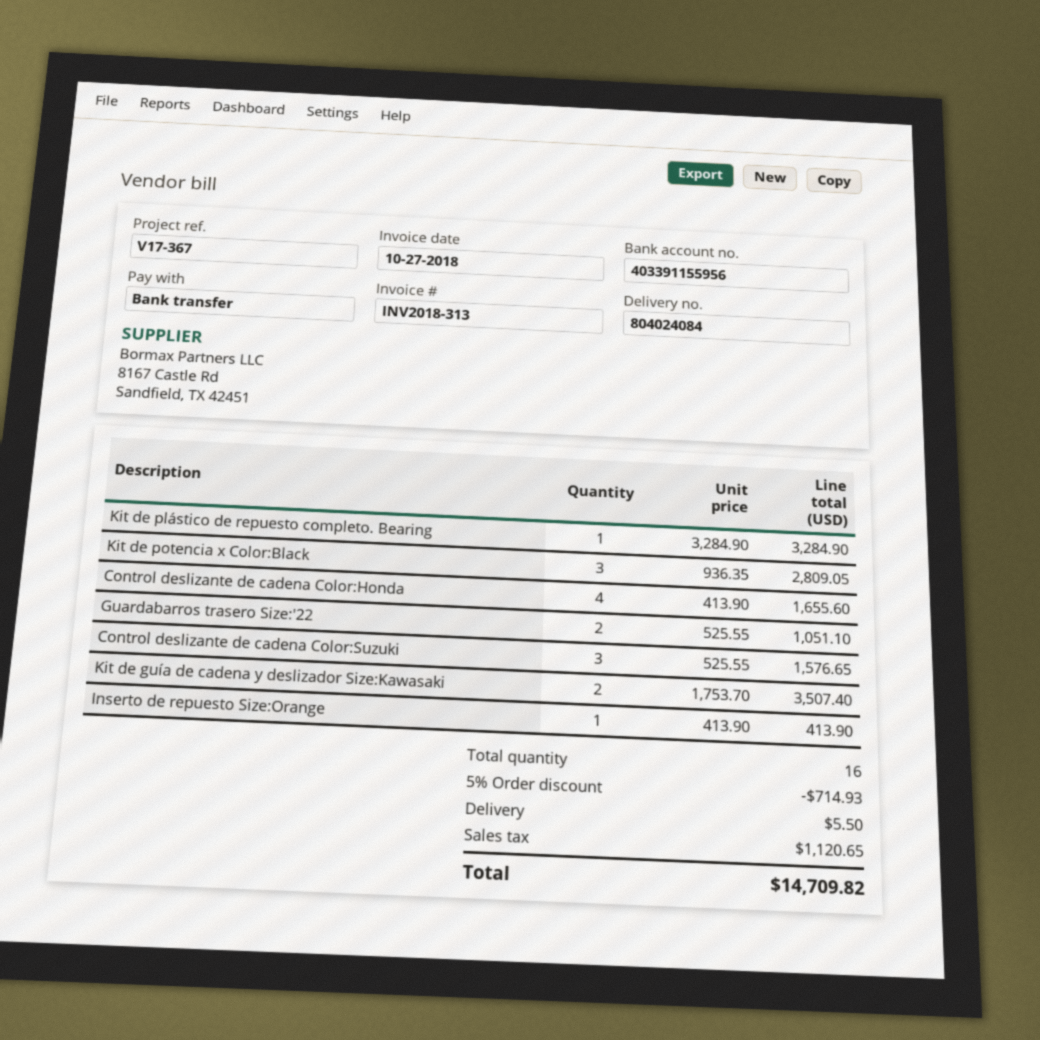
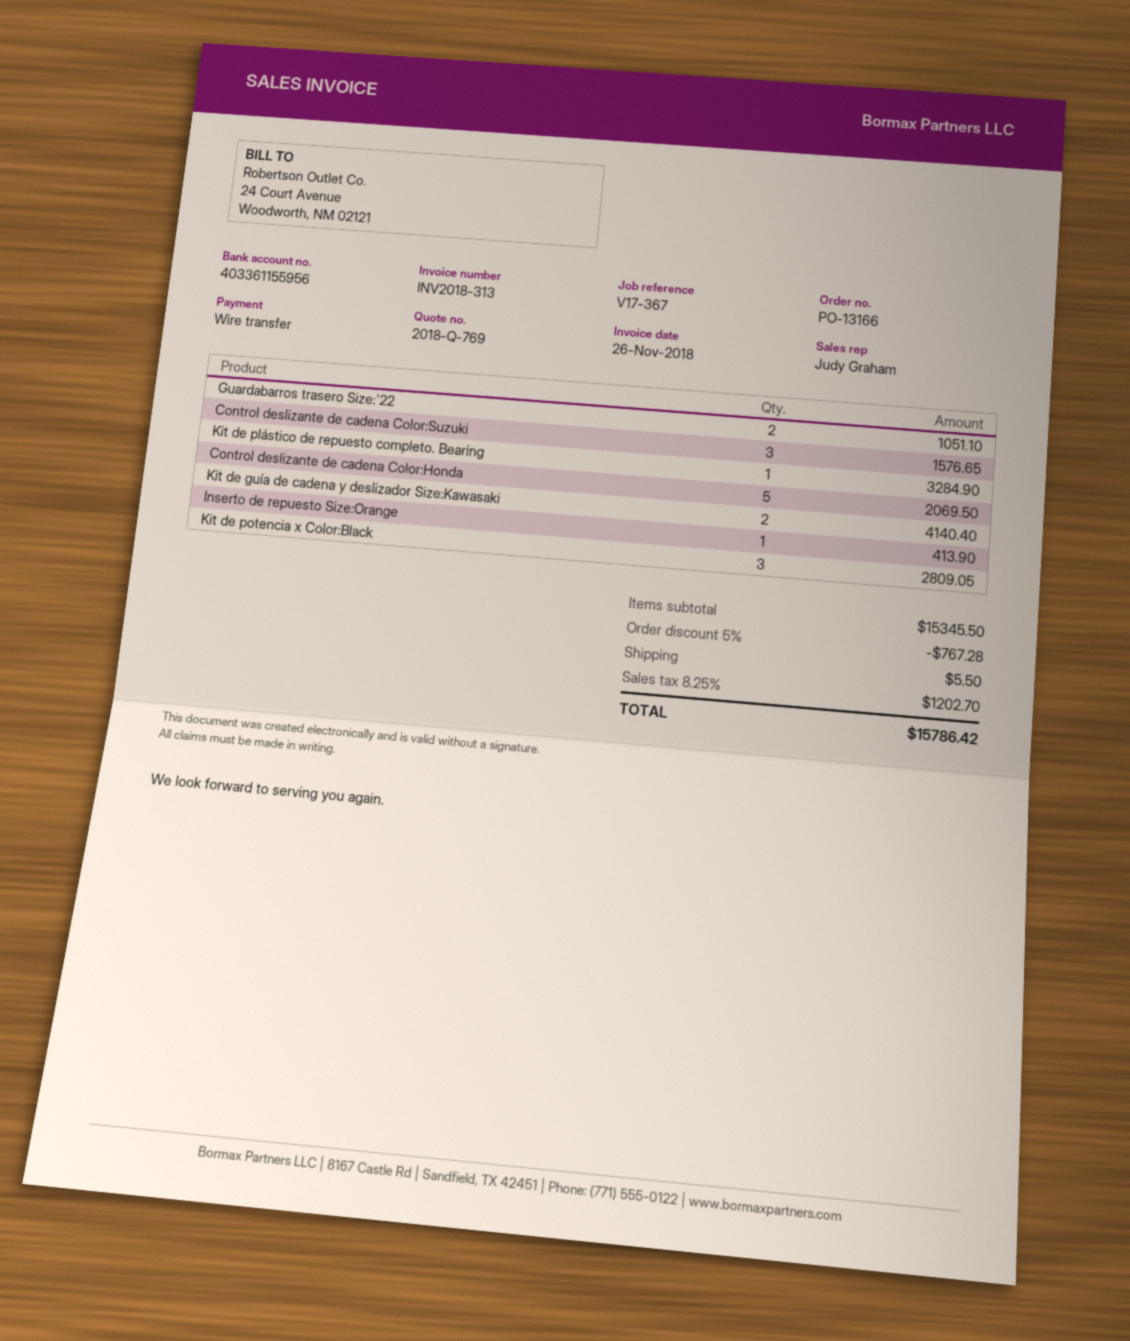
invoice date: 2018-10-27 -> 2018-11-26
bank account: 403391155956 -> 403361155956
Control deslizante de cadena Color:Honda: 4 for 1655.60 -> 5 for 2069.50
Kit de guía de cadena y deslizador Size:Kawasaki: 2 for 3507.40 -> 2 for 4140.40
discount: 5% = 714.93 -> 5% = 767.28
tax: 1120.65 -> 1202.70
total: 14709.82 -> 15786.42

